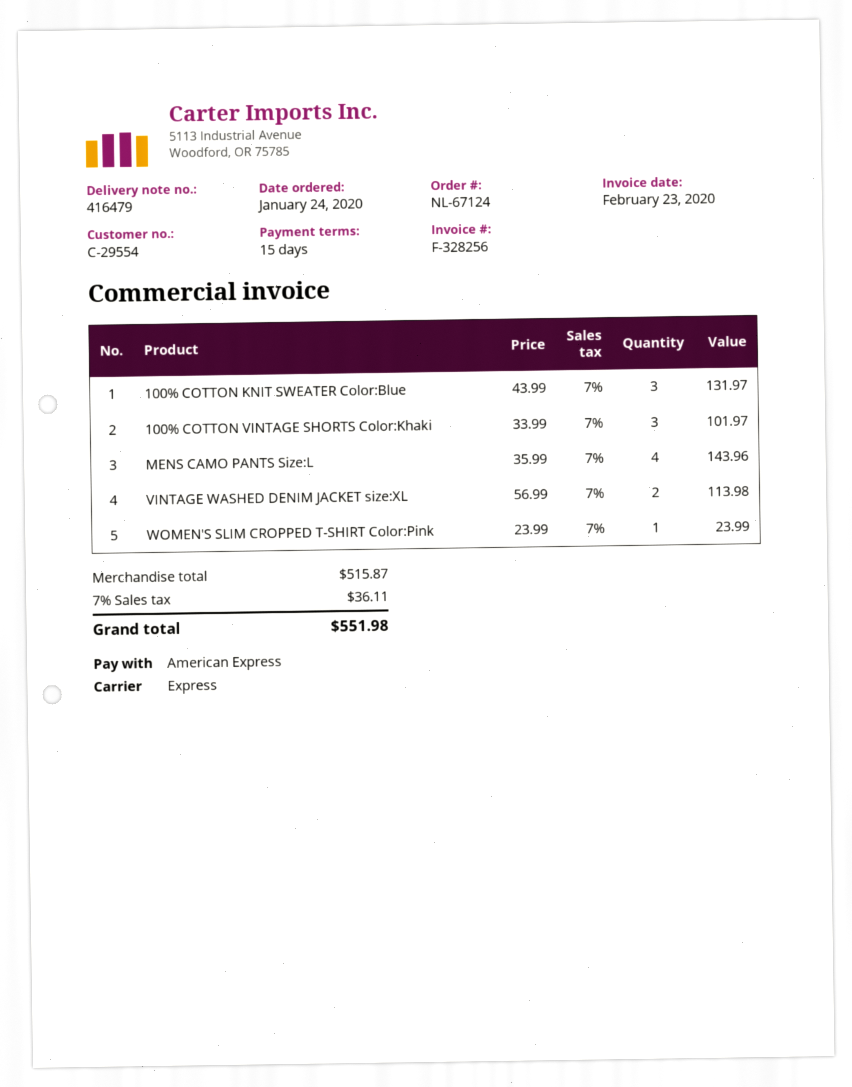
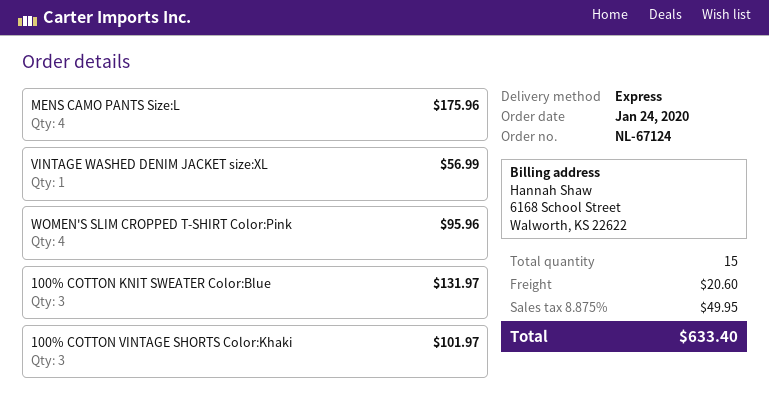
MENS CAMO PANTS Size:L: 4 for 143.96 -> 4 for 175.96
VINTAGE WASHED DENIM JACKET size:XL: 2 for 113.98 -> 1 for 56.99
WOMEN'S SLIM CROPPED T-SHIRT Color:Pink: 1 for 23.99 -> 4 for 95.96
shipping: none -> 20.60
tax: 7% = 36.11 -> 8.875% = 49.95
total: 551.98 -> 633.40

